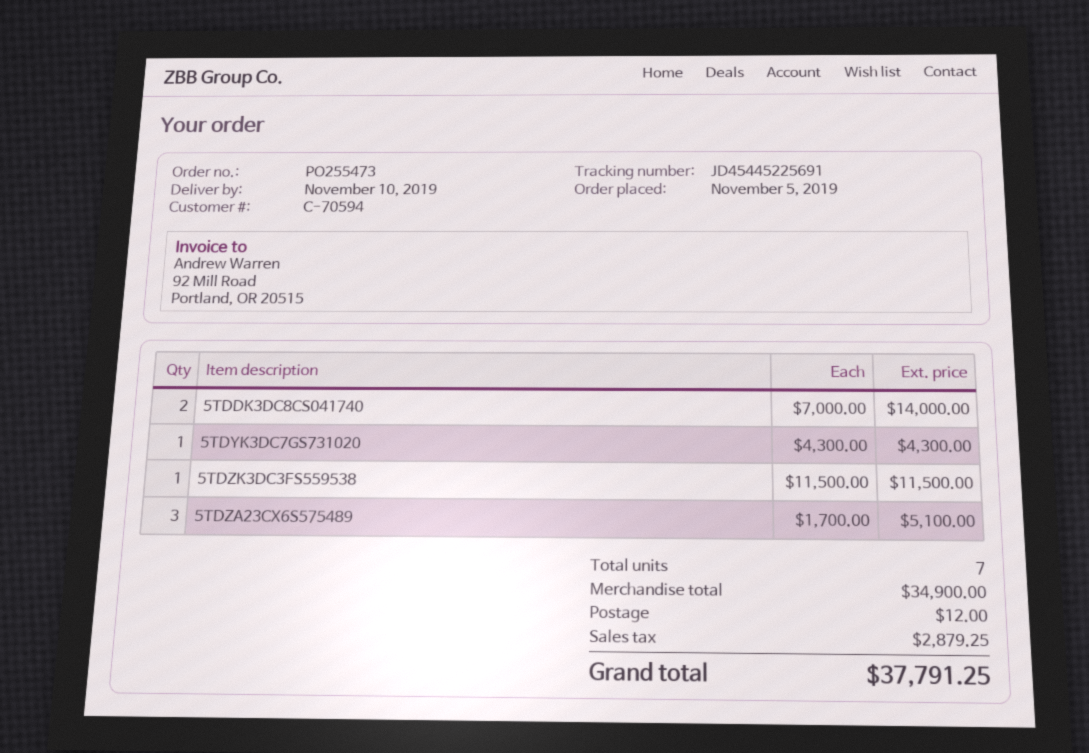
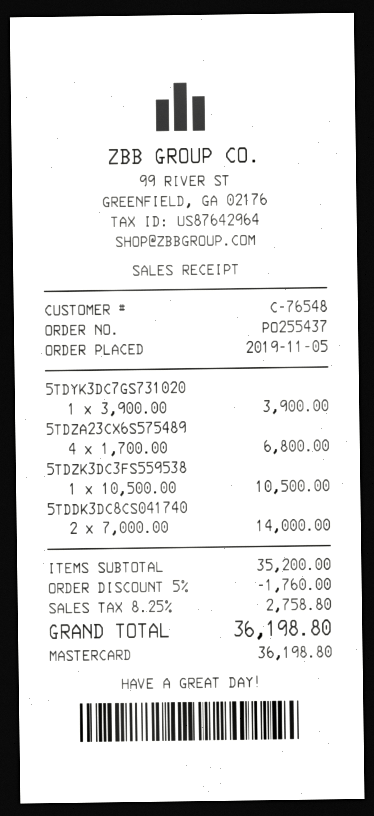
order number: PO255473 -> PO255437
customer number: C-70594 -> C-76548
5TDYK3DC7GS731020: 1 x 4300.00 = 4300.00 -> 1 x 3900.00 = 3900.00
5TDZK3DC3FS559538: 1 x 11500.00 = 11500.00 -> 1 x 10500.00 = 10500.00
5TDZA23CX6S575489: 3 x 1700.00 = 5100.00 -> 4 x 1700.00 = 6800.00
subtotal: 34900.00 -> 35200.00
discount: none -> 5% = 1760.00
shipping: 12.00 -> none
tax: 2879.25 -> 2758.80
total: 37791.25 -> 36198.80

